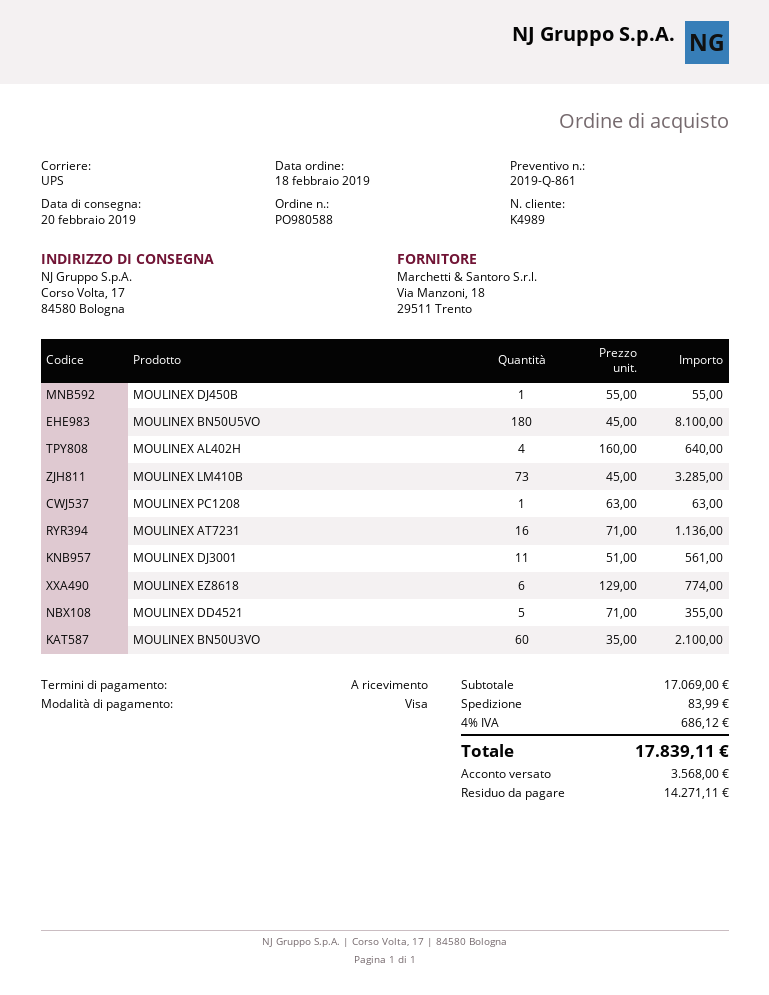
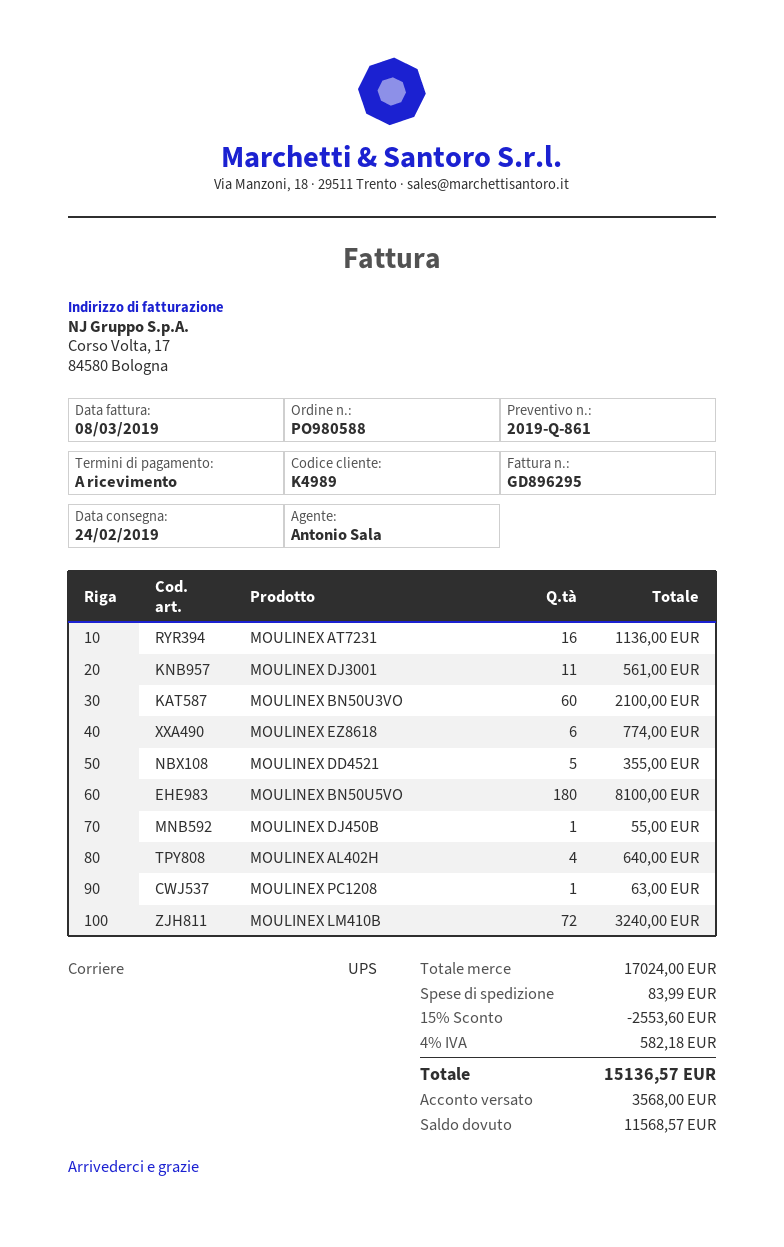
delivery date: 2019-02-20 -> 2019-02-24
MOULINEX LM410B: 73 for 3285.00 -> 72 for 3240.00
subtotal: 17069.00 -> 17024.00
discount: none -> 15% = 2553.60
tax: 4% = 686.12 -> 4% = 582.18
total: 17839.11 -> 15136.57
balance: 14271.11 -> 11568.57

